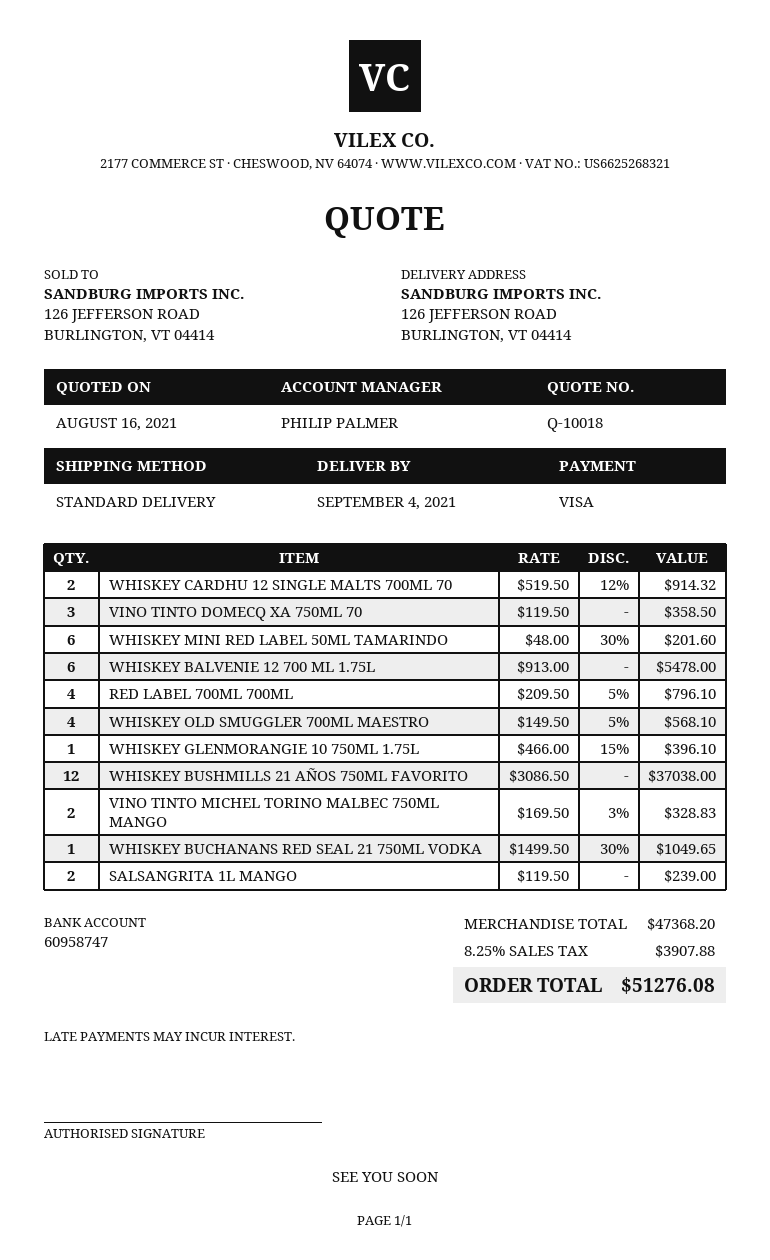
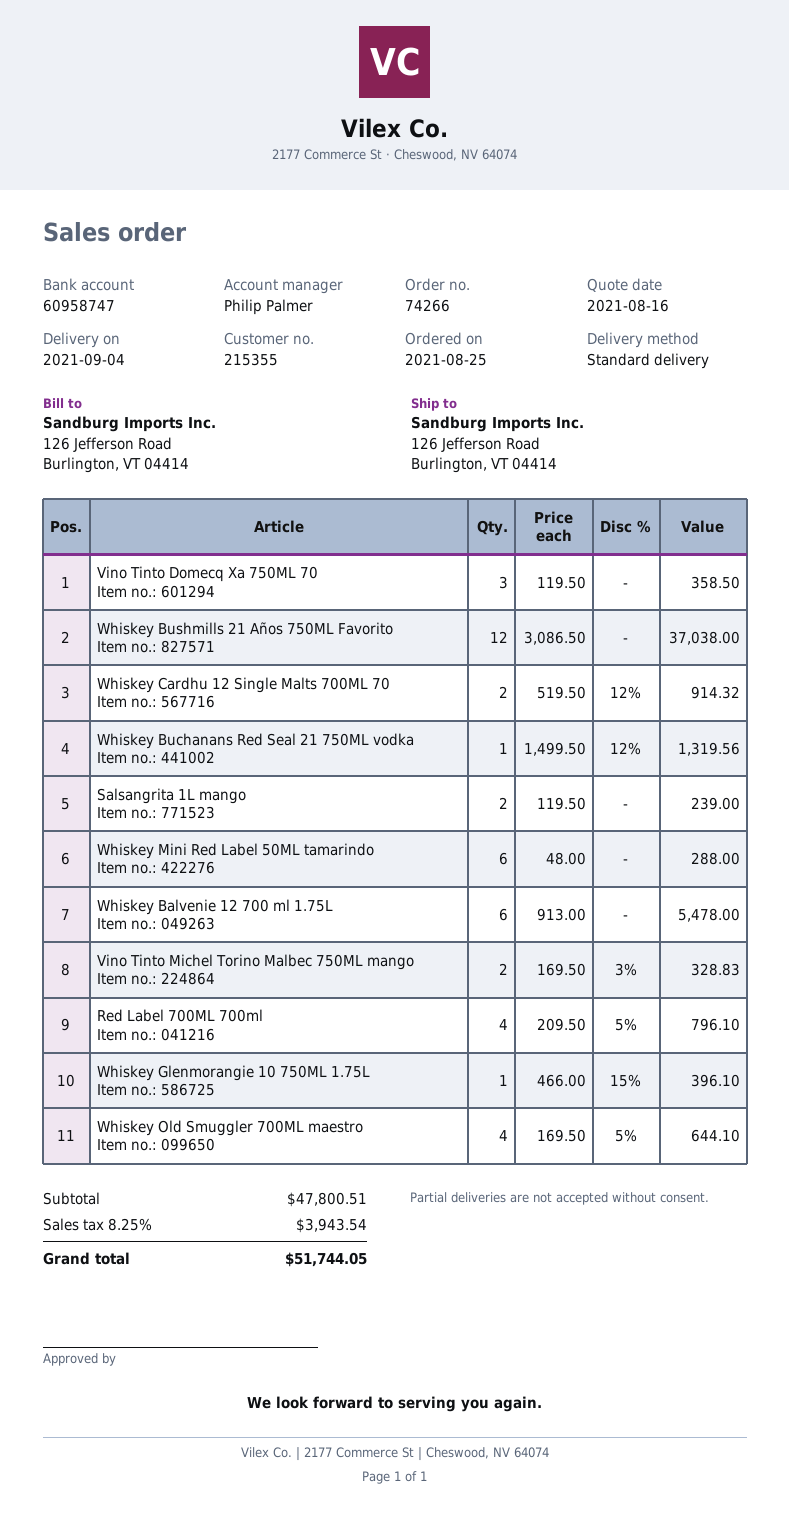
WHISKEY MINI RED LABEL 50ML TAMARINDO: 6 x 48.00 - 30% = 201.60 -> 6 x 48.00 = 288.00
WHISKEY OLD SMUGGLER 700ML MAESTRO: 4 x 149.50 - 5% = 568.10 -> 4 x 169.50 - 5% = 644.10
WHISKEY BUCHANANS RED SEAL 21 750ML VODKA: 1 x 1499.50 - 30% = 1049.65 -> 1 x 1499.50 - 12% = 1319.56
subtotal: 47368.20 -> 47800.51
tax: 8.25% = 3907.88 -> 8.25% = 3943.54
total: 51276.08 -> 51744.05

